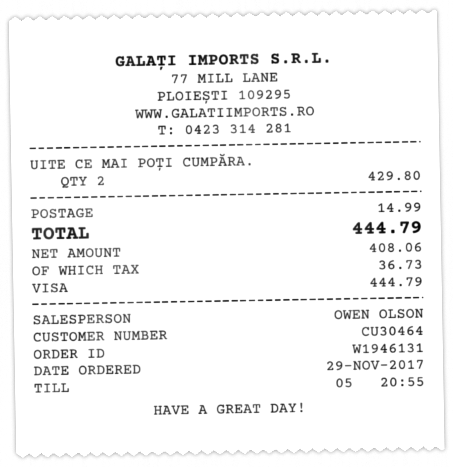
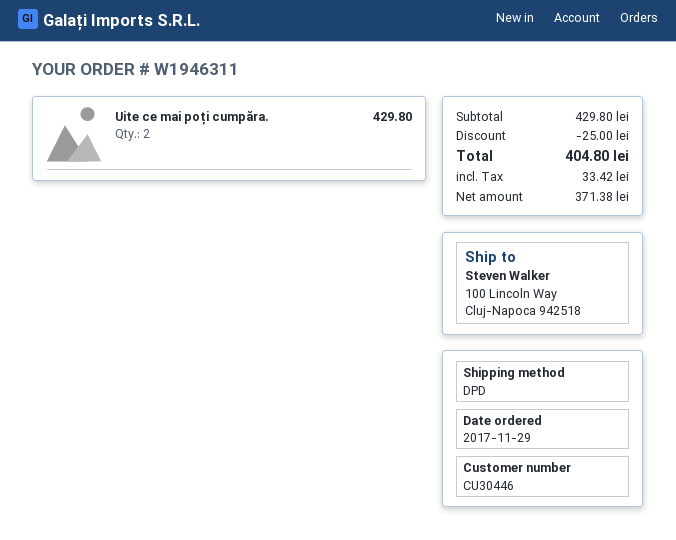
order number: W1946131 -> W1946311
customer number: CU30464 -> CU30446
discount: none -> 25.00
shipping: 14.99 -> none
net: 408.06 -> 371.38
tax: 36.73 -> 33.42
total: 444.79 -> 404.80

